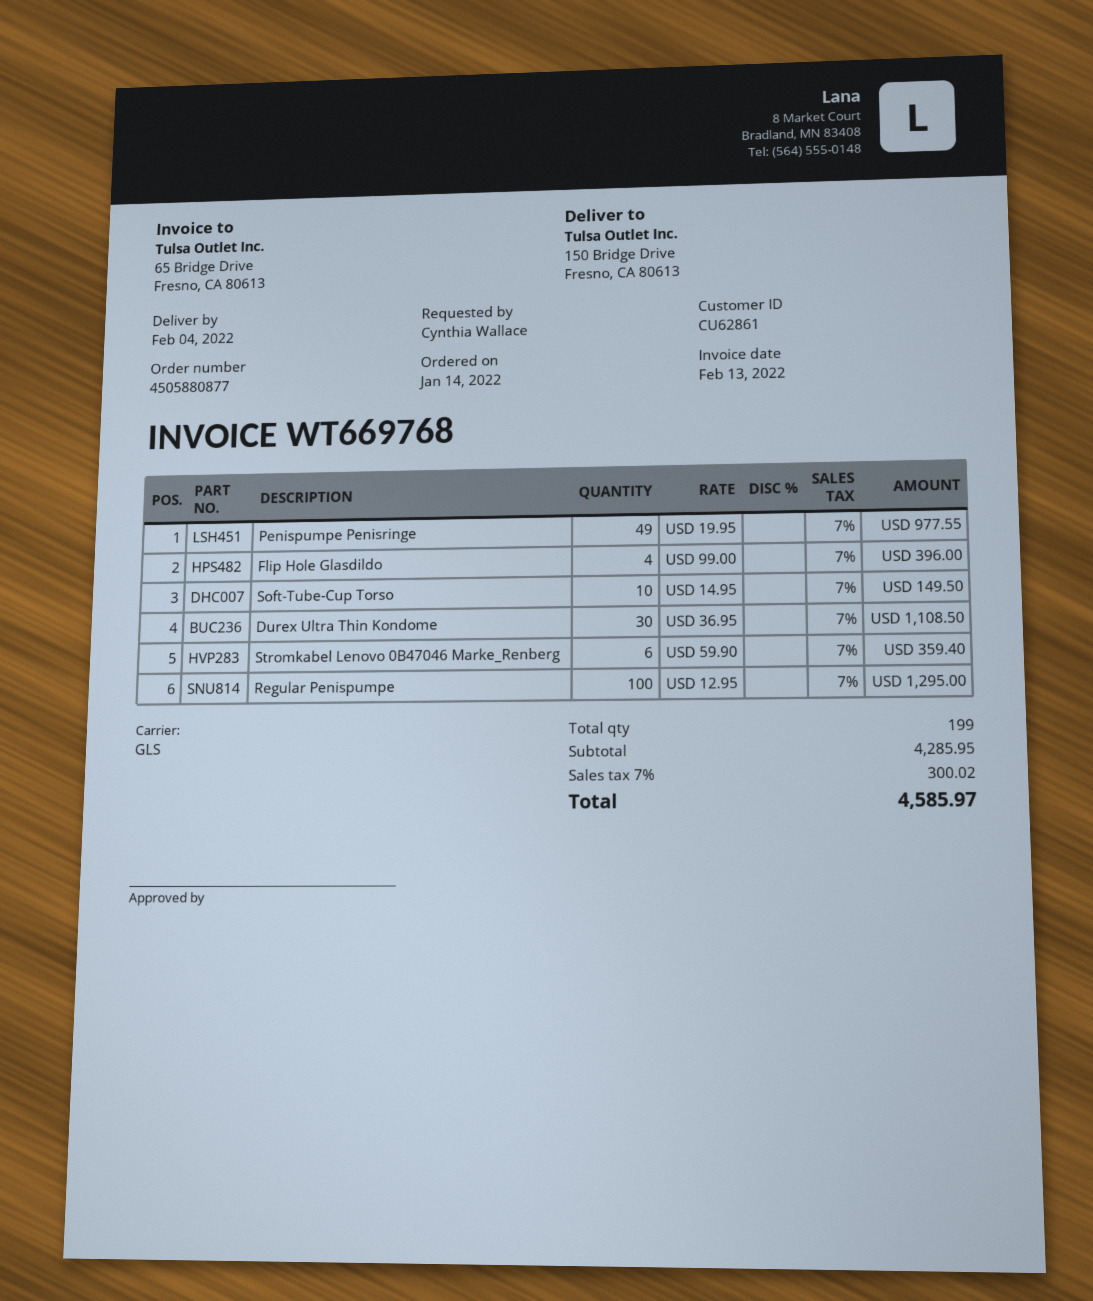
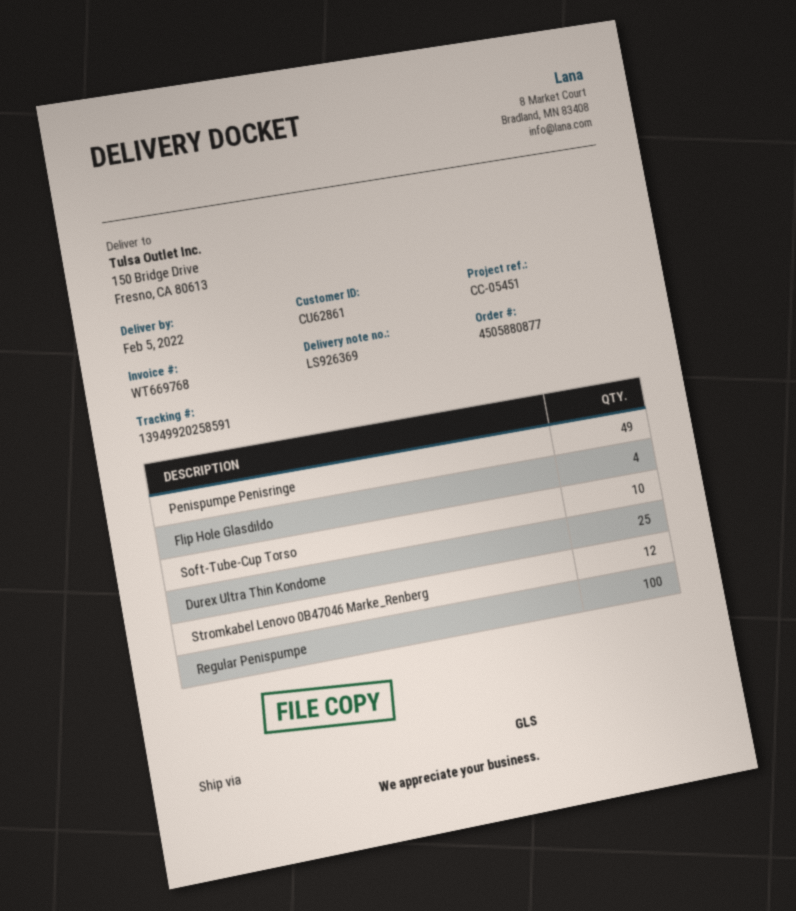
delivery date: 2022-02-04 -> 2022-02-05
Durex Ultra Thin Kondome: 30 -> 25
Stromkabel Lenovo 0B47046 Marke_Renberg: 6 -> 12

